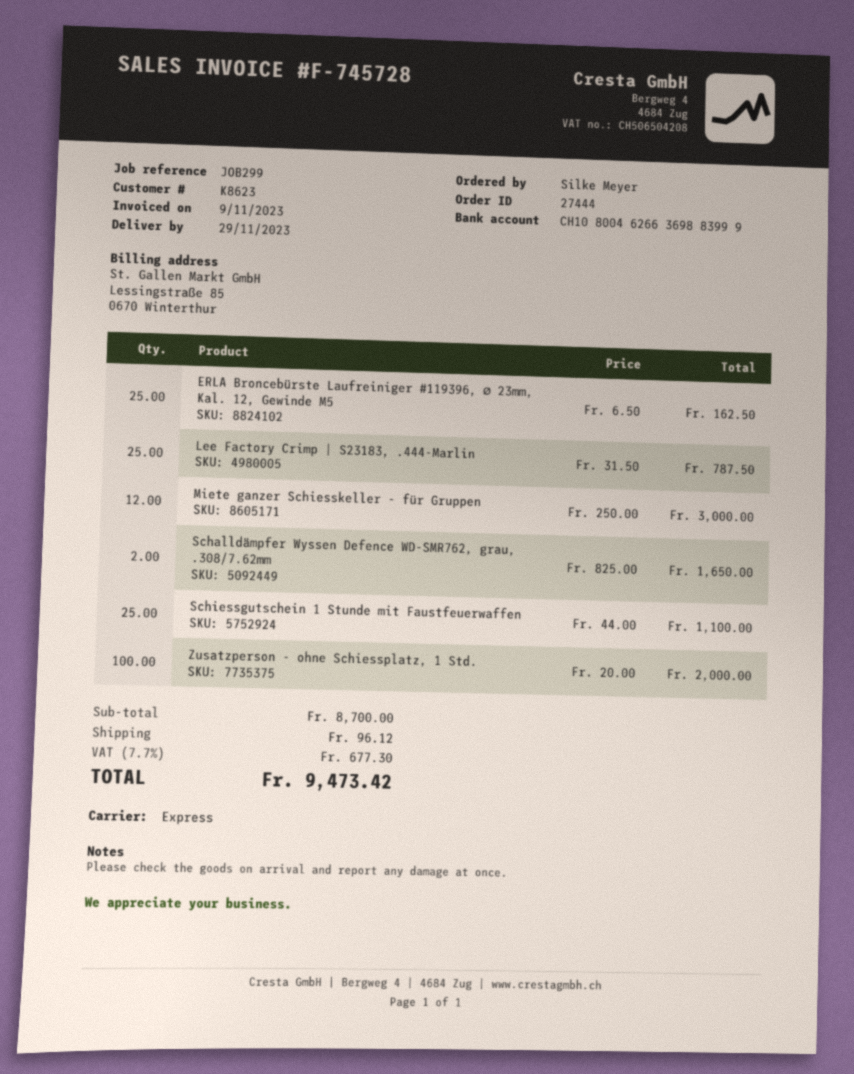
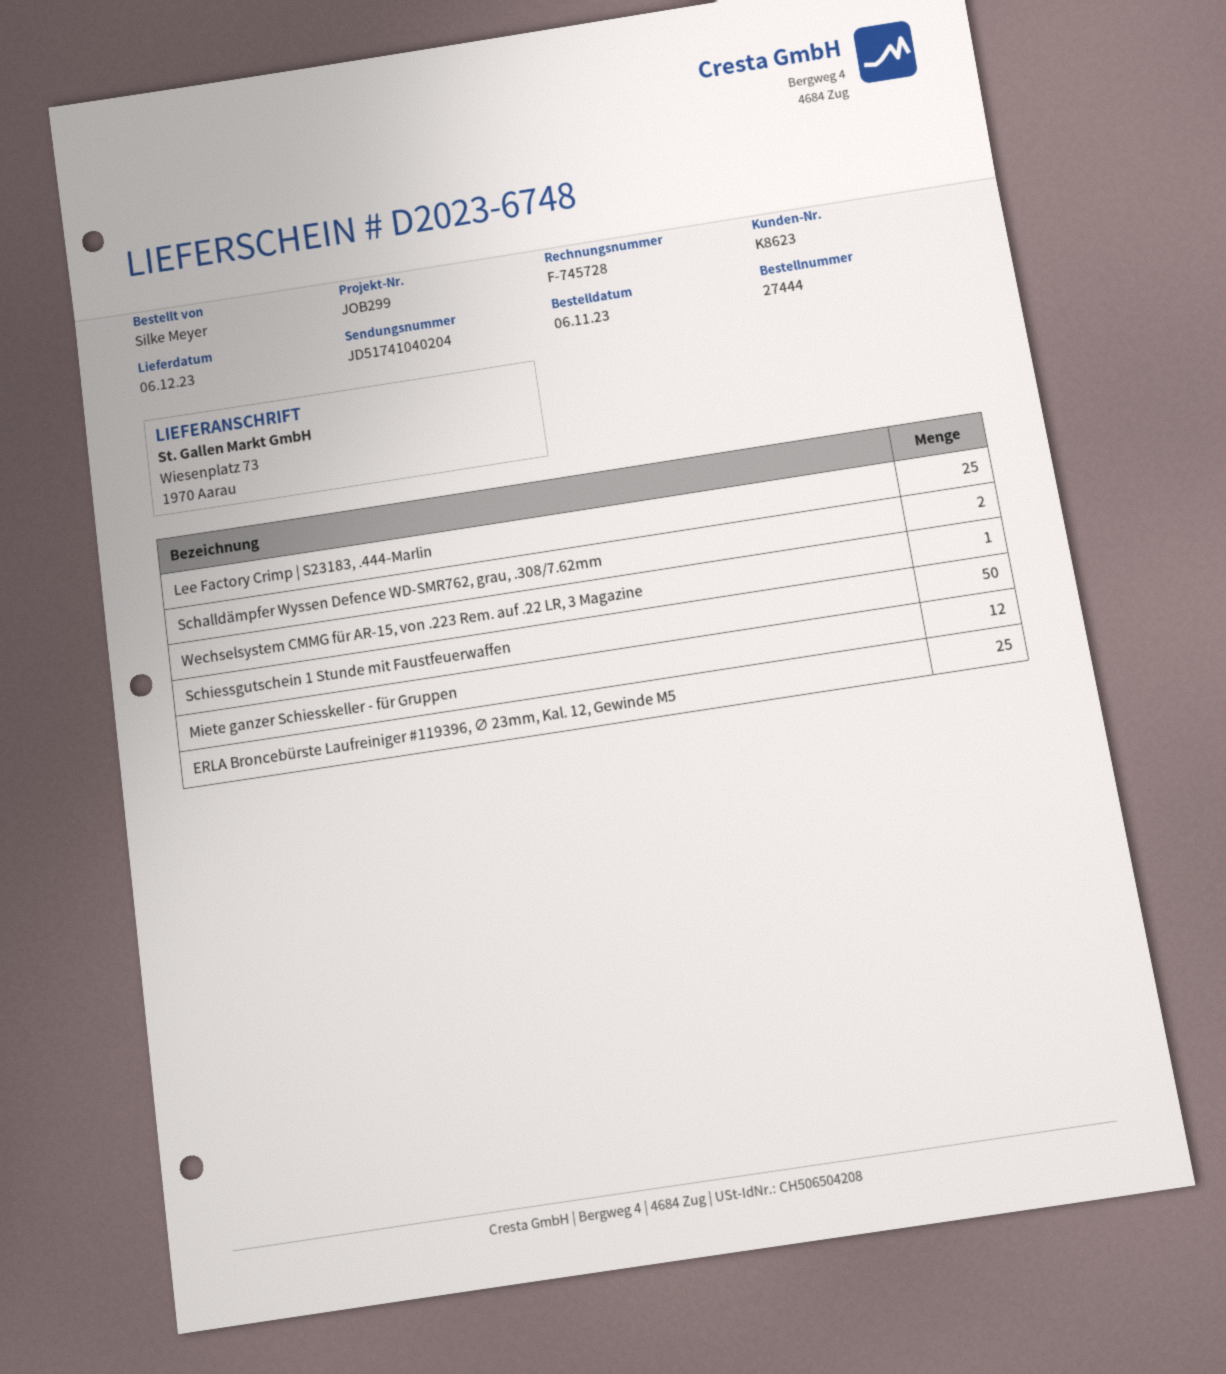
delivery date: 2023-11-29 -> 2023-12-06
Schiessgutschein 1 Stunde mit Faustfeuerwaffen: 25 -> 50
Zusatzperson - ohne Schiessplatz, 1 Std.: 100 -> none
Wechselsystem CMMG für AR-15, von .223 Rem. auf .22 LR, 3 Magazine: none -> 1

